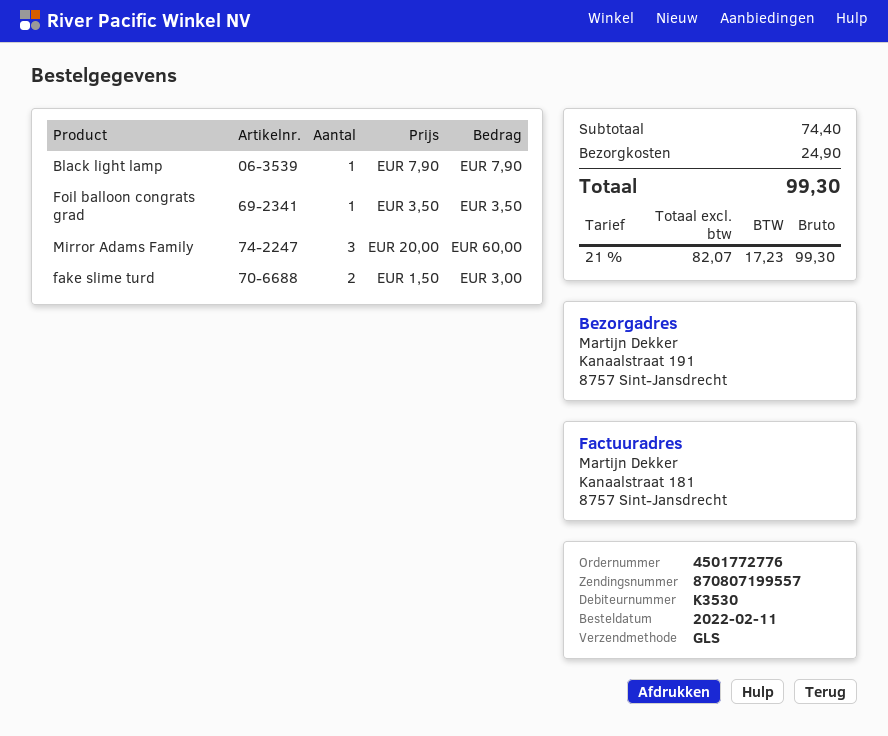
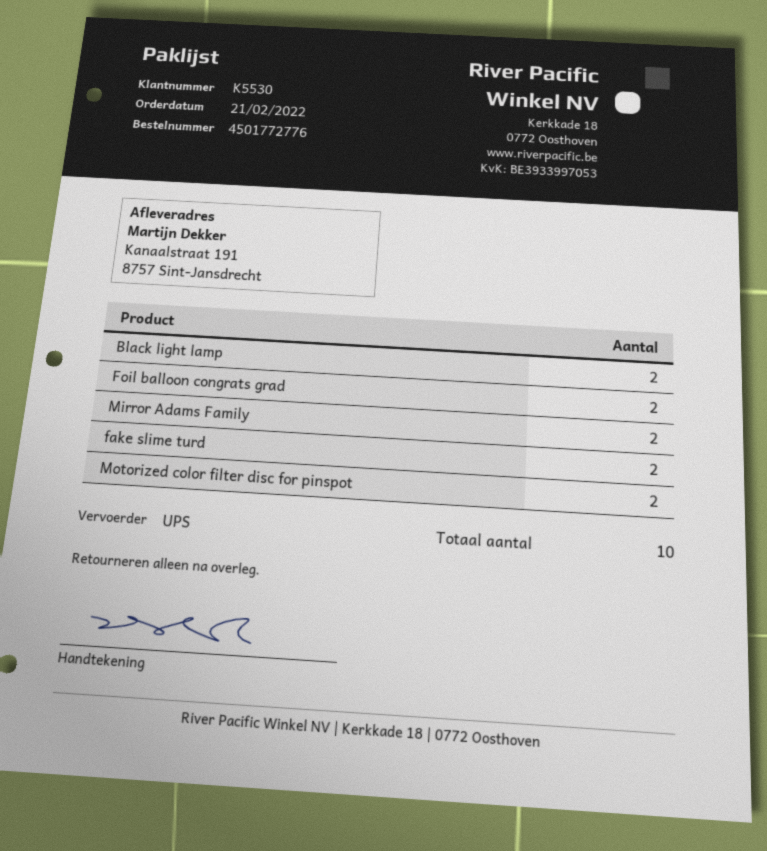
order date: 2022-02-11 -> 2022-02-21
customer number: K3530 -> K5530
shipping method: GLS -> UPS
Black light lamp: 1 -> 2
Foil balloon congrats grad: 1 -> 2
Mirror Adams Family: 3 -> 2
Motorized color filter disc for pinspot: none -> 2

